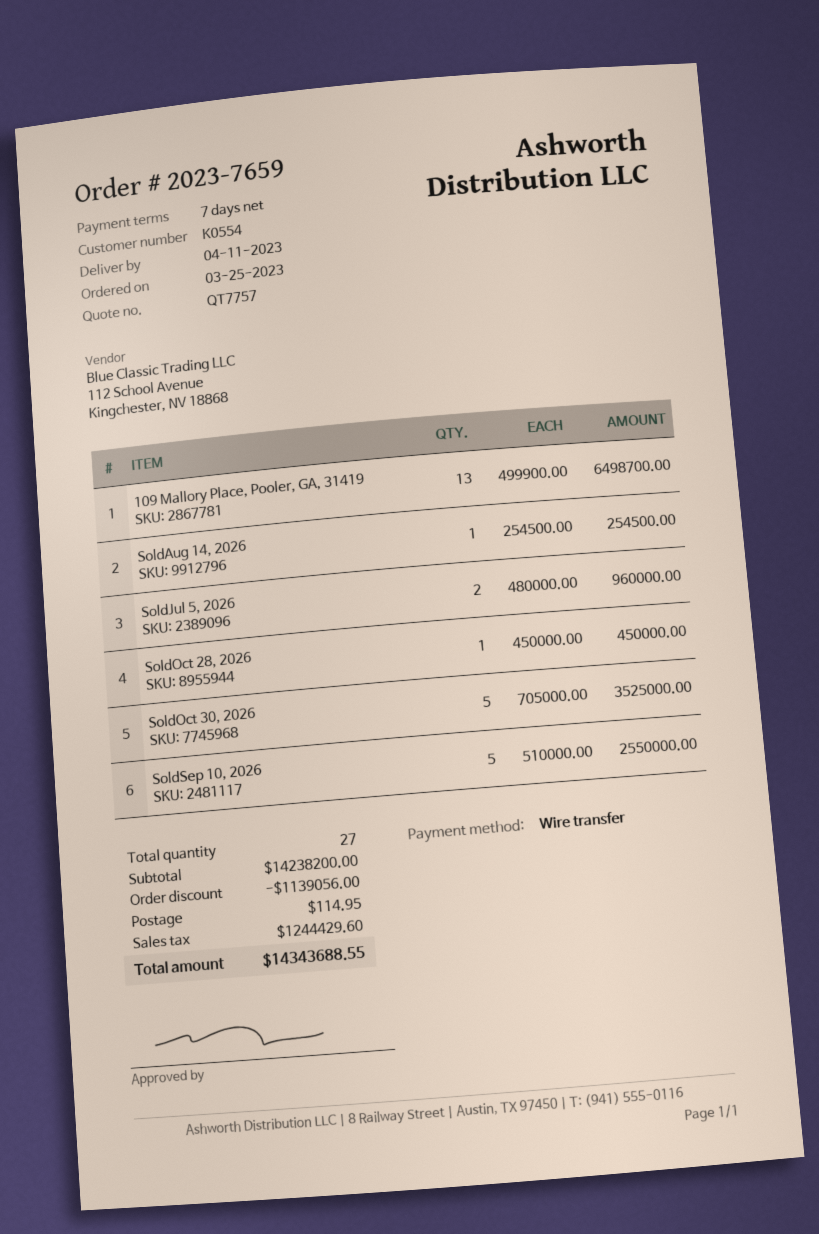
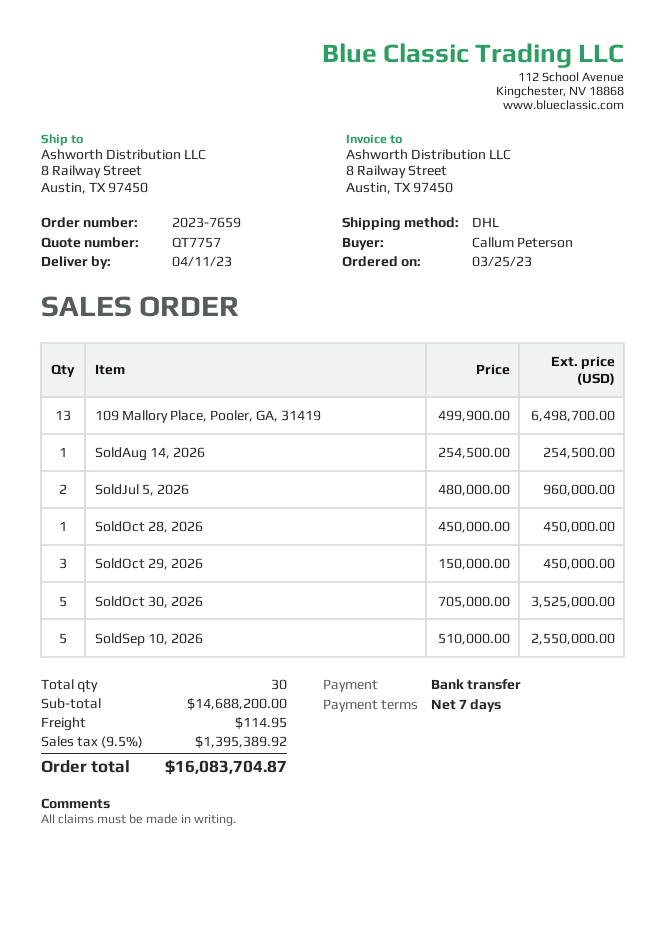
SoldOct 29, 2026: none -> 3 x 150000.00 = 450000.00
total quantity: 27 -> 30
subtotal: 14238200.00 -> 14688200.00
discount: 1139056.00 -> none
tax: 1244429.60 -> 1395389.92
total: 14343688.55 -> 16083704.87

